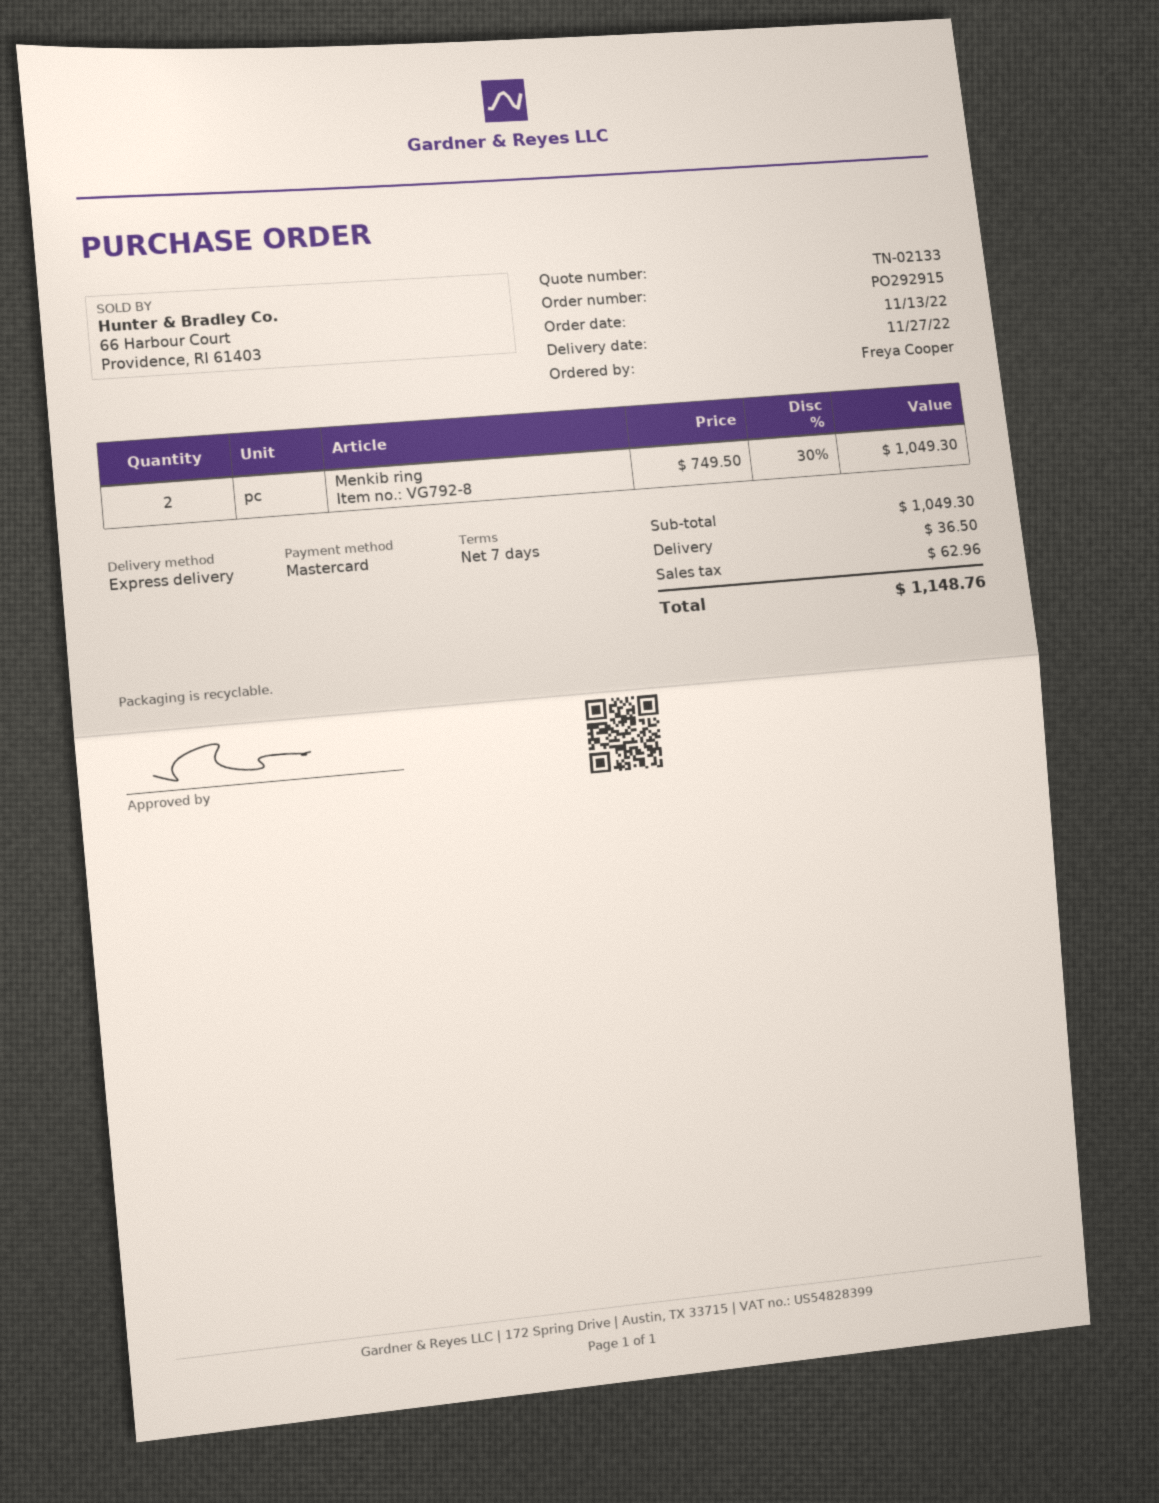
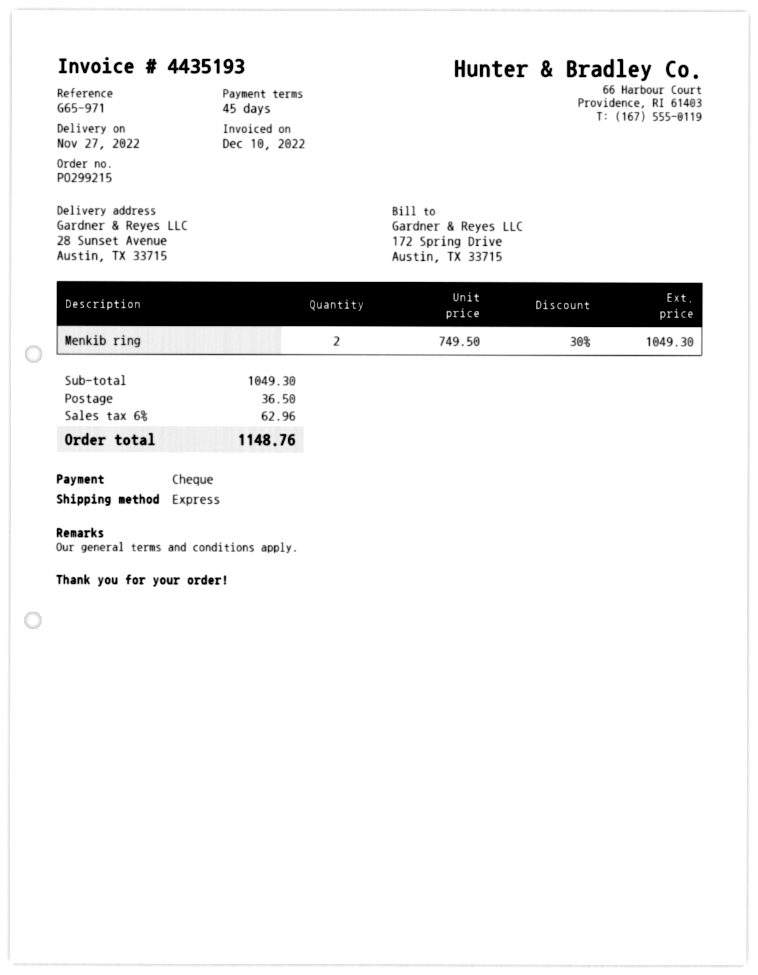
order number: PO292915 -> PO299215
payment terms: 7 days -> 45 days
payment method: Mastercard -> cheque

